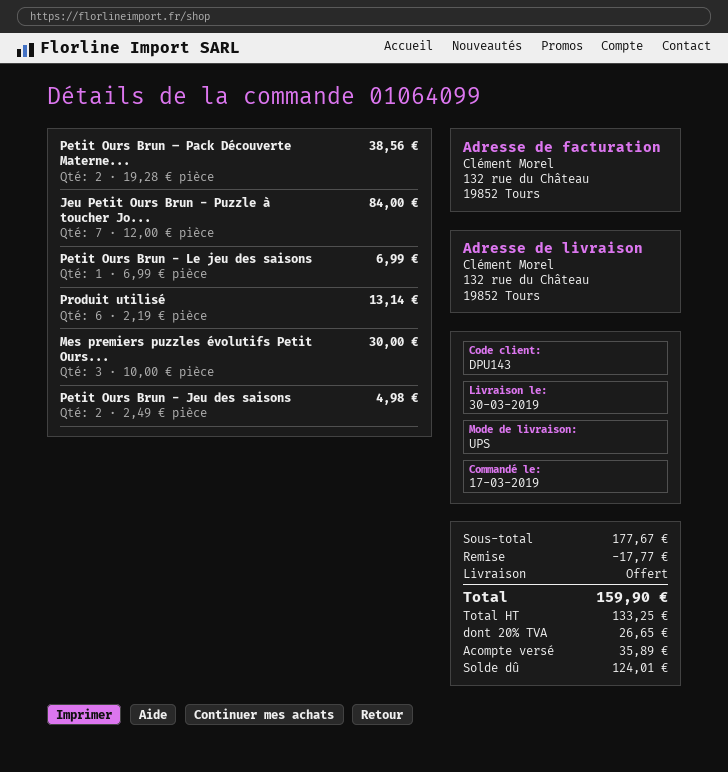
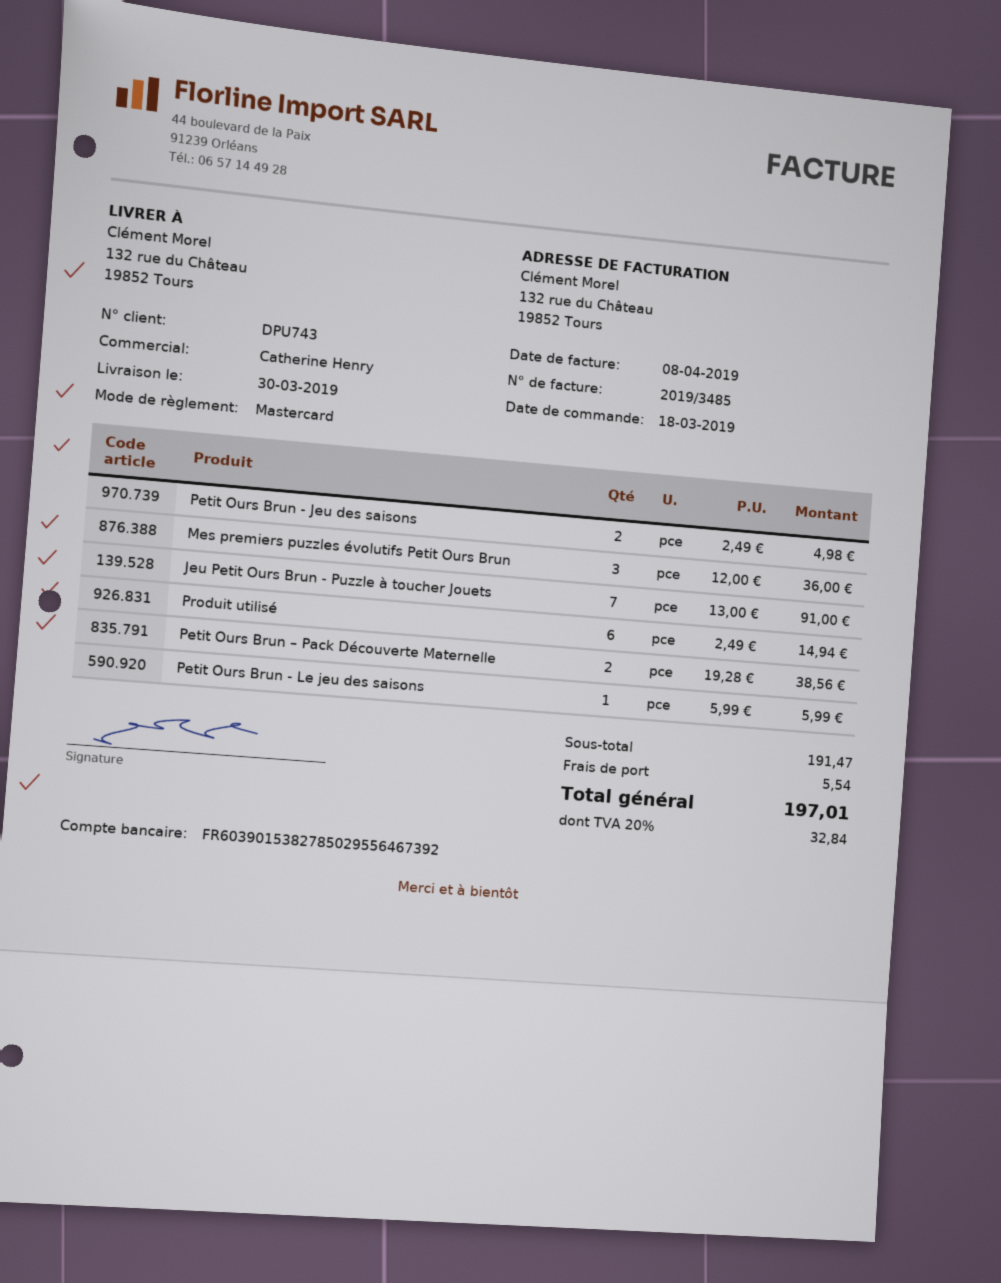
order date: 2019-03-17 -> 2019-03-18
customer number: DPU143 -> DPU743
Jeu Petit Ours Brun - Puzzle à toucher Jo...: 7 x 12.00 = 84.00 -> 7 x 13.00 = 91.00
Petit Ours Brun - Le jeu des saisons: 1 x 6.99 = 6.99 -> 1 x 5.99 = 5.99
Produit utilisé: 6 x 2.19 = 13.14 -> 6 x 2.49 = 14.94
Mes premiers puzzles évolutifs Petit Ours...: 3 x 10.00 = 30.00 -> 3 x 12.00 = 36.00
subtotal: 177.67 -> 191.47
discount: 17.77 -> none
shipping: 0.00 -> 5.54
tax: 20% = 26.65 -> 20% = 32.84
total: 159.90 -> 197.01

